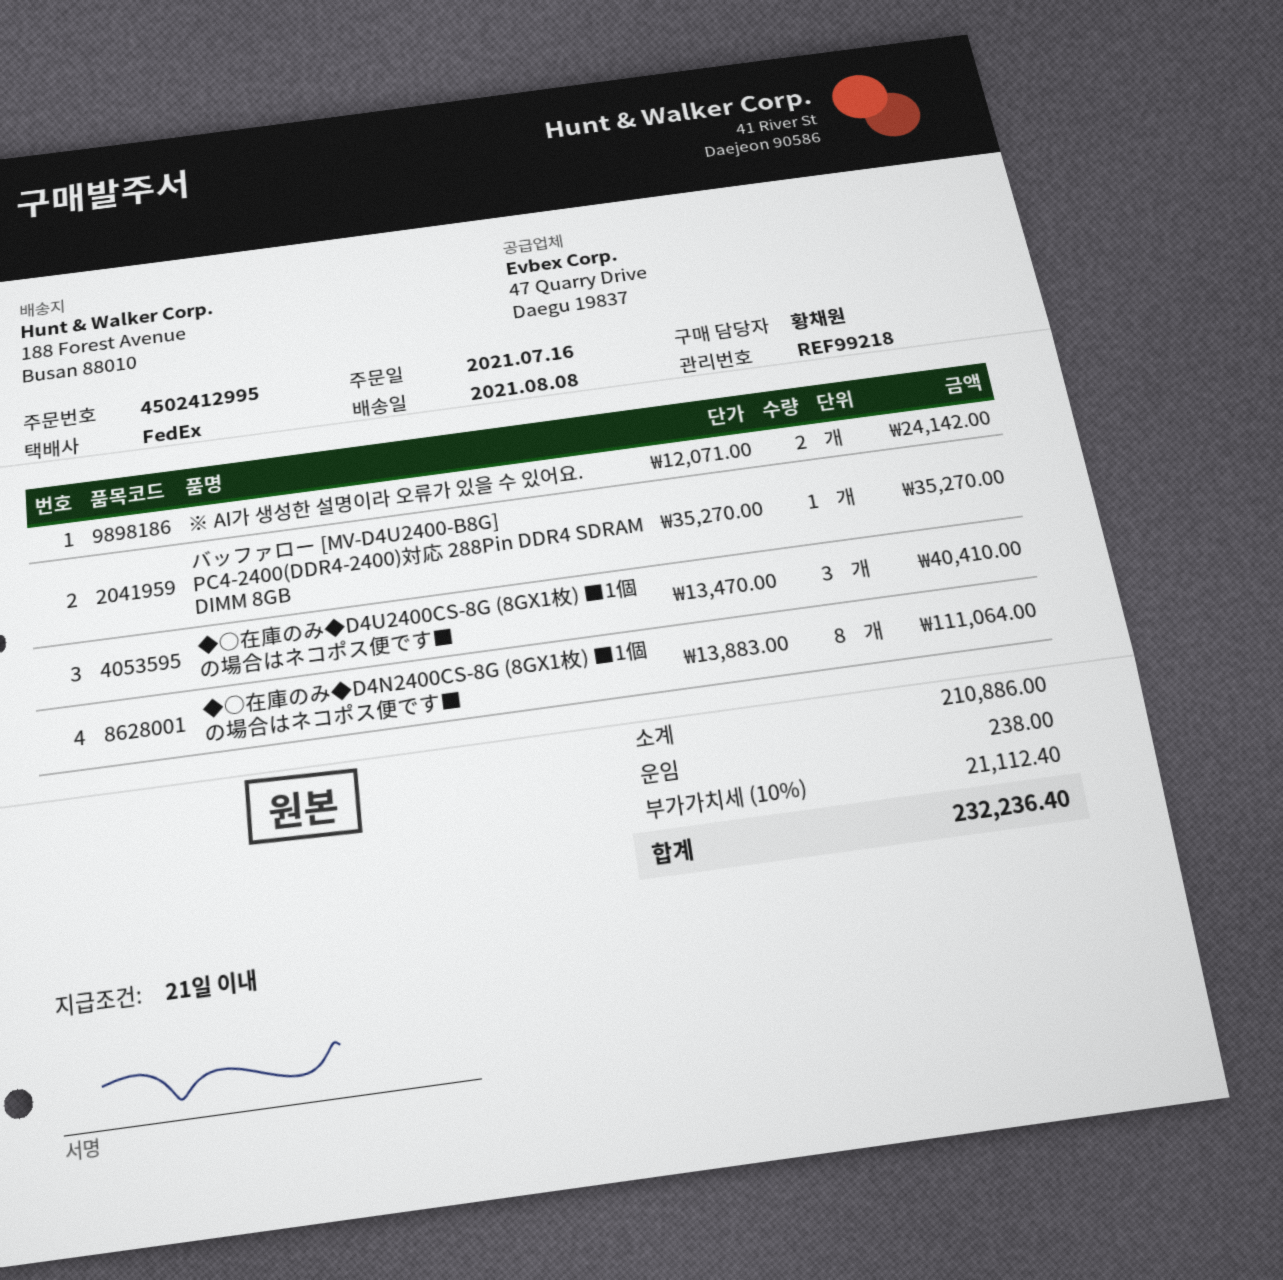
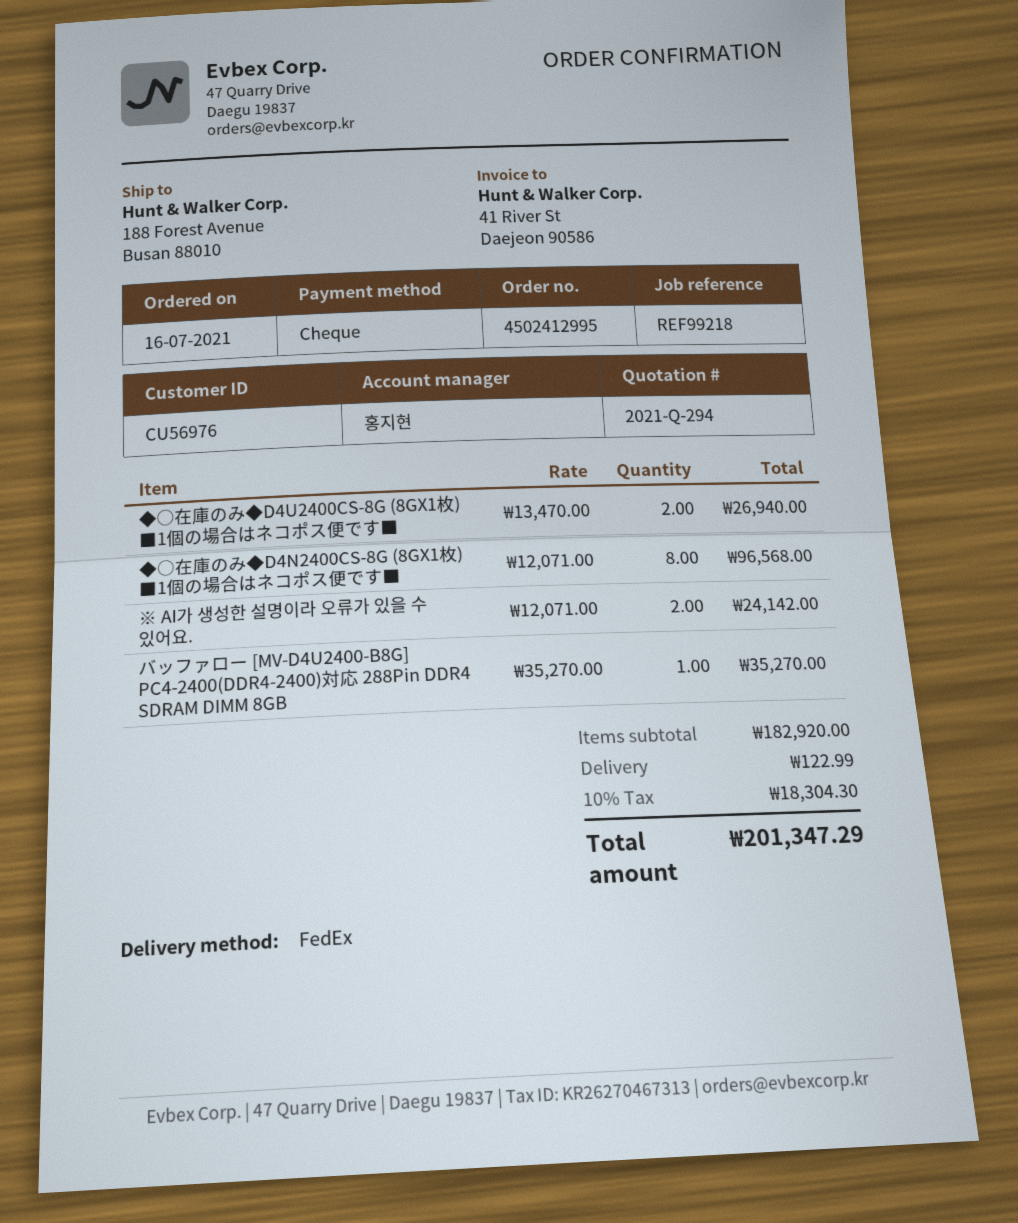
◆○在庫のみ◆D4U2400CS-8G (8GX1枚) ■1個の場合はネコポス便です■: 3 x 13470.00 = 40410.00 -> 2 x 13470.00 = 26940.00
◆○在庫のみ◆D4N2400CS-8G (8GX1枚) ■1個の場合はネコポス便です■: 8 x 13883.00 = 111064.00 -> 8 x 12071.00 = 96568.00
subtotal: 210886.00 -> 182920.00
shipping: 238.00 -> 122.99
tax: 10% = 21112.40 -> 10% = 18304.30
total: 232236.40 -> 201347.29

